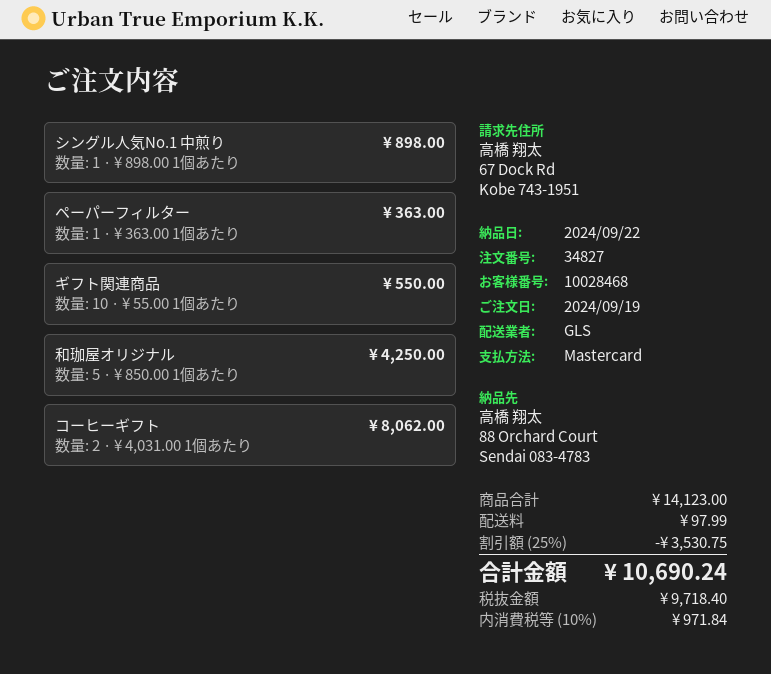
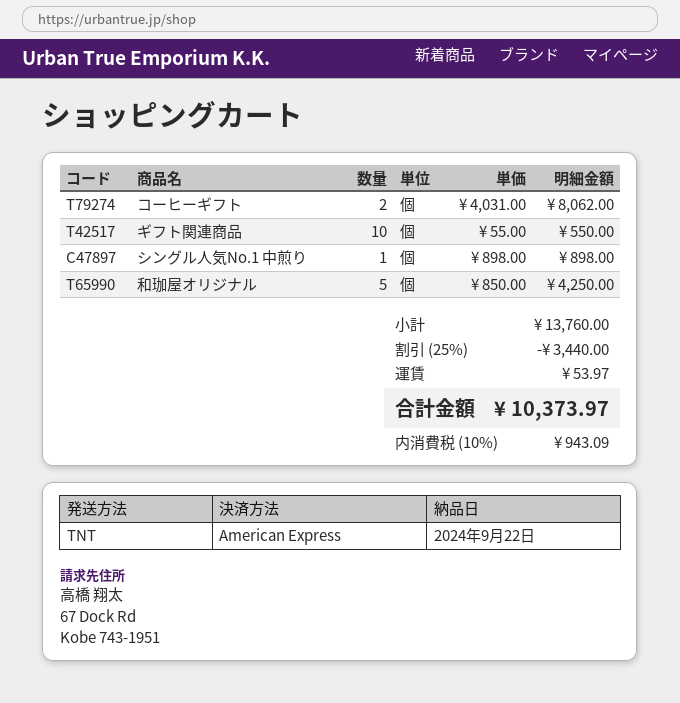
payment method: Mastercard -> American Express
shipping method: GLS -> TNT
ペーパーフィルター: 1 x 363.00 = 363.00 -> none
subtotal: 14123.00 -> 13760.00
discount: 25% = 3530.75 -> 25% = 3440.00
shipping: 97.99 -> 53.97
tax: 10% = 971.84 -> 10% = 943.09
total: 10690.24 -> 10373.97

